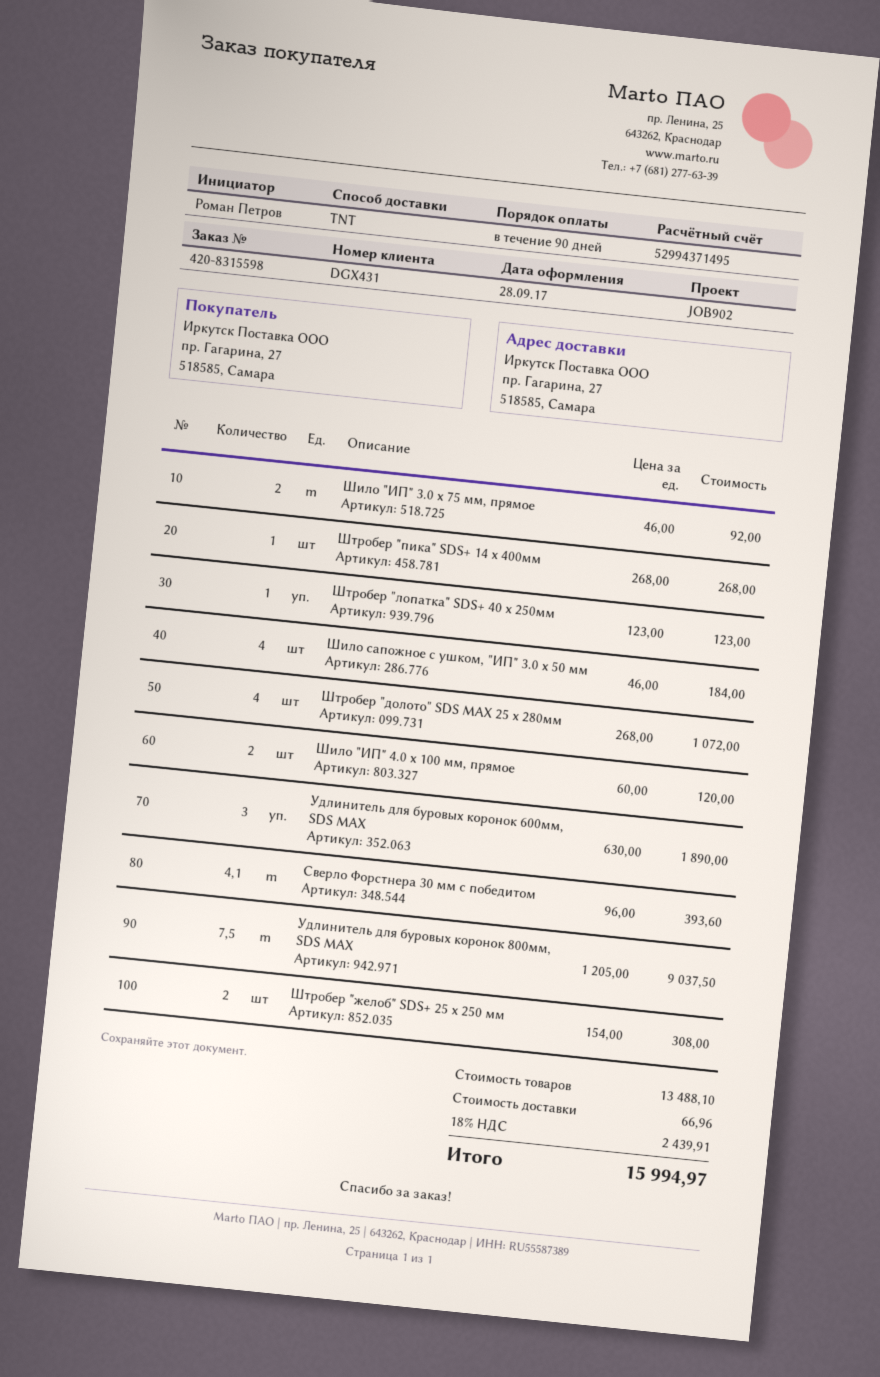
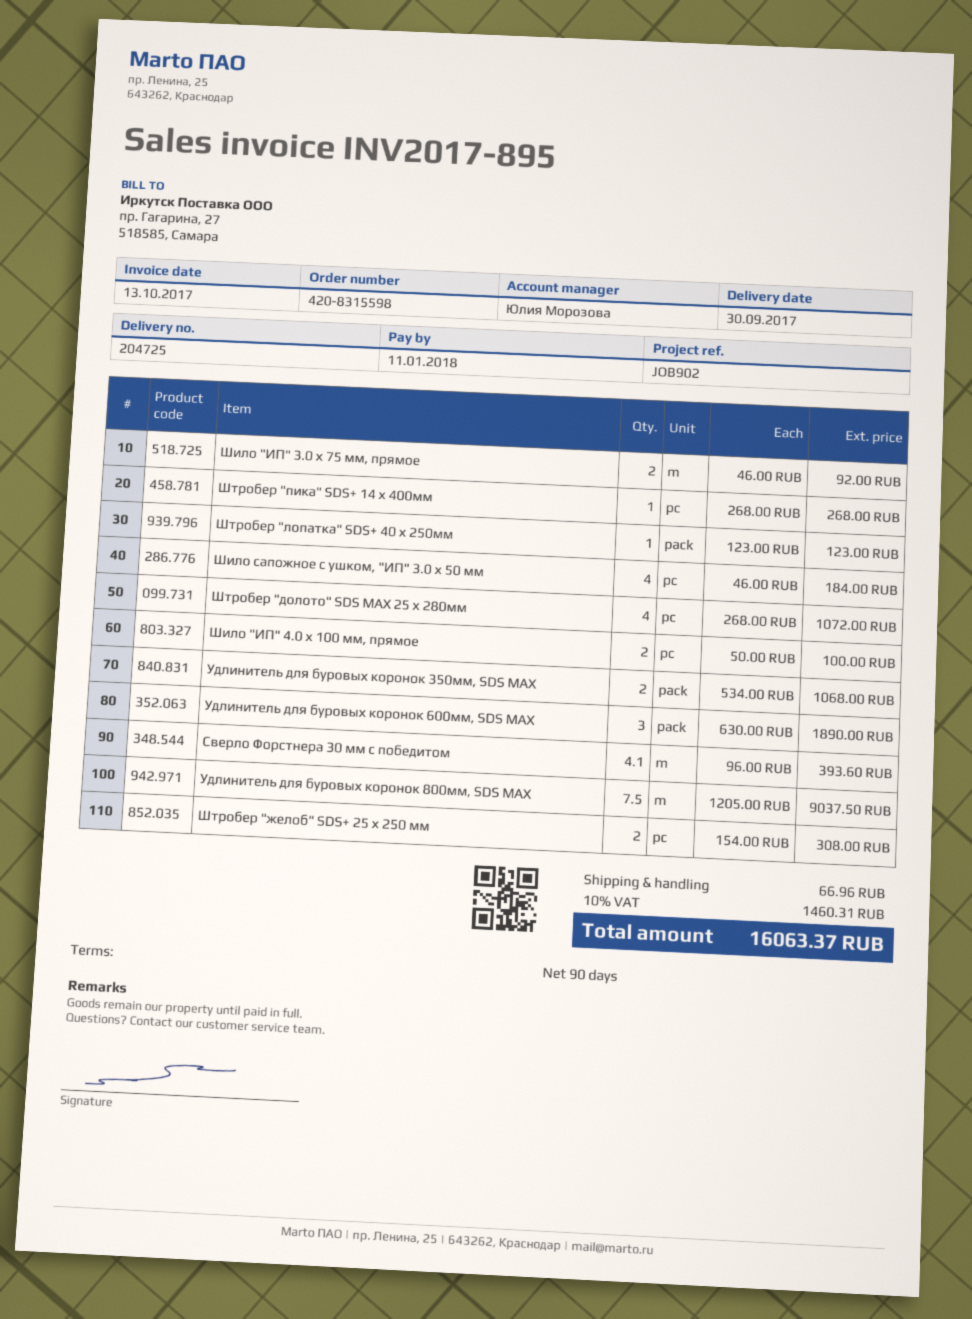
Шило "ИП" 4.0 х 100 мм, прямое: 2 x 60.00 = 120.00 -> 2 x 50.00 = 100.00
Удлинитель для буровых коронок 350мм, SDS МАХ: none -> 2 x 534.00 = 1068.00
tax: 18% = 2439.91 -> 10% = 1460.31
total: 15994.97 -> 16063.37

